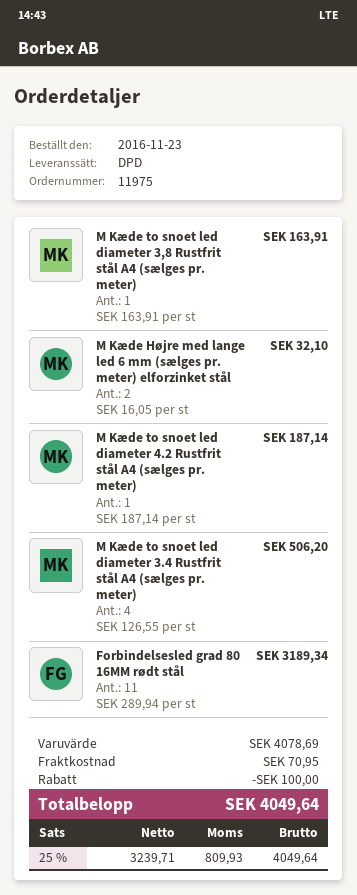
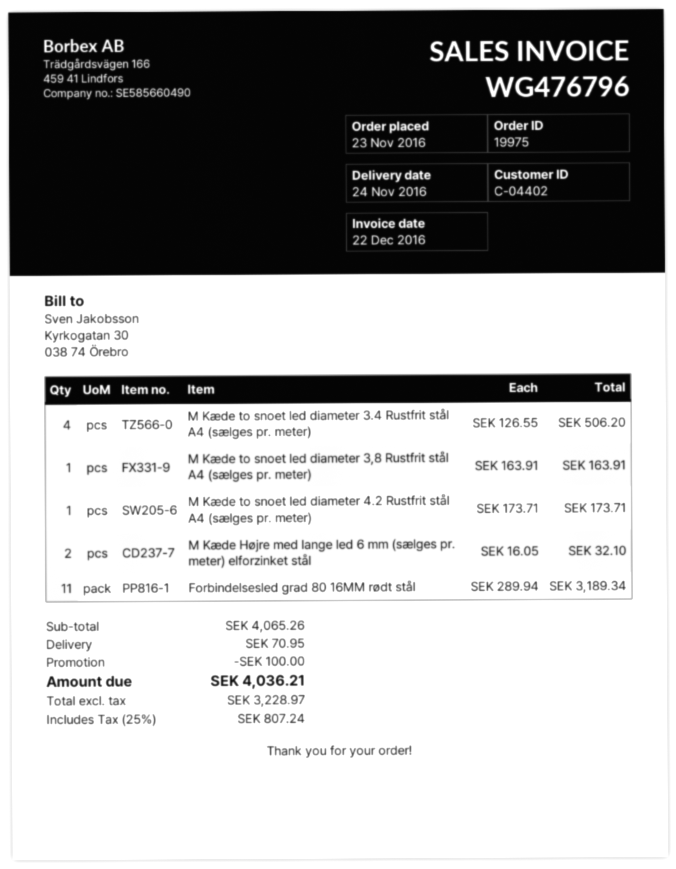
order number: 11975 -> 19975
M Kæde to snoet led diameter 4.2 Rustfrit stål A4 (sælges pr. meter): 1 x 187.14 = 187.14 -> 1 x 173.71 = 173.71
subtotal: 4078.69 -> 4065.26
net: 3239.71 -> 3228.97
tax: 25% = 809.93 -> 25% = 807.24
total: 4049.64 -> 4036.21

